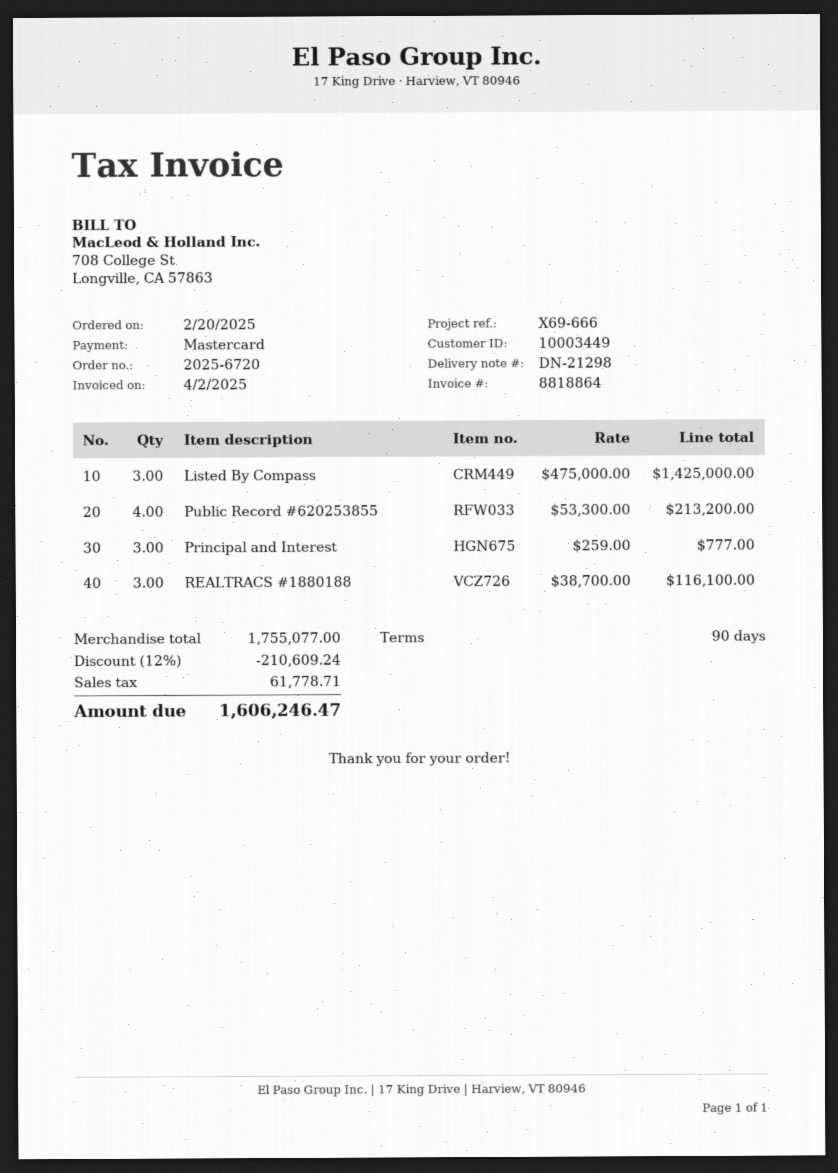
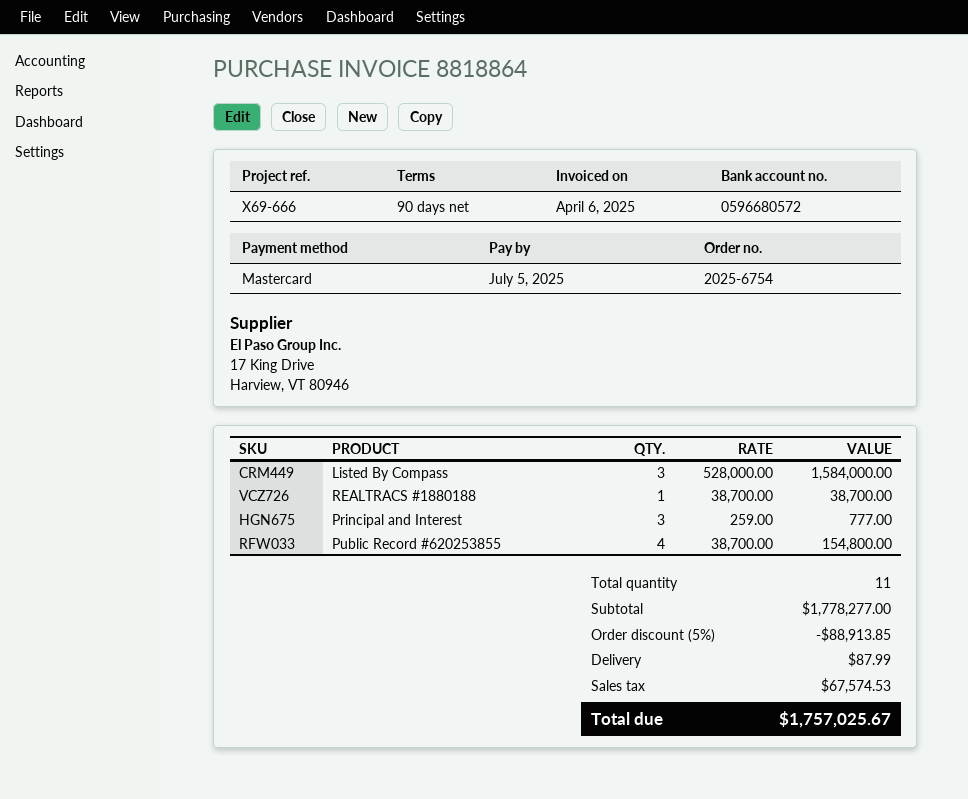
order number: 2025-6720 -> 2025-6754
invoice date: 2025-04-02 -> 2025-04-06
Listed By Compass: 3 x 475000.00 = 1425000.00 -> 3 x 528000.00 = 1584000.00
Public Record #620253855: 4 x 53300.00 = 213200.00 -> 4 x 38700.00 = 154800.00
REALTRACS #1880188: 3 x 38700.00 = 116100.00 -> 1 x 38700.00 = 38700.00
subtotal: 1755077.00 -> 1778277.00
discount: 12% = 210609.24 -> 5% = 88913.85
shipping: none -> 87.99
tax: 61778.71 -> 67574.53
total: 1606246.47 -> 1757025.67

